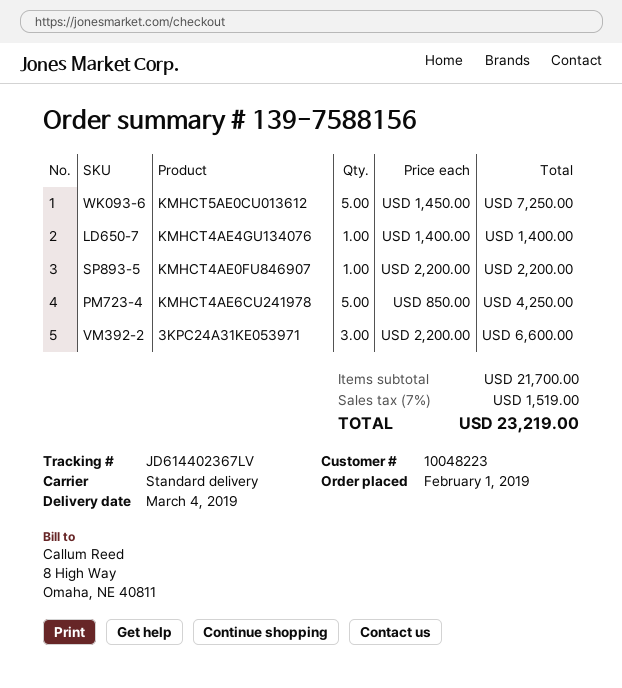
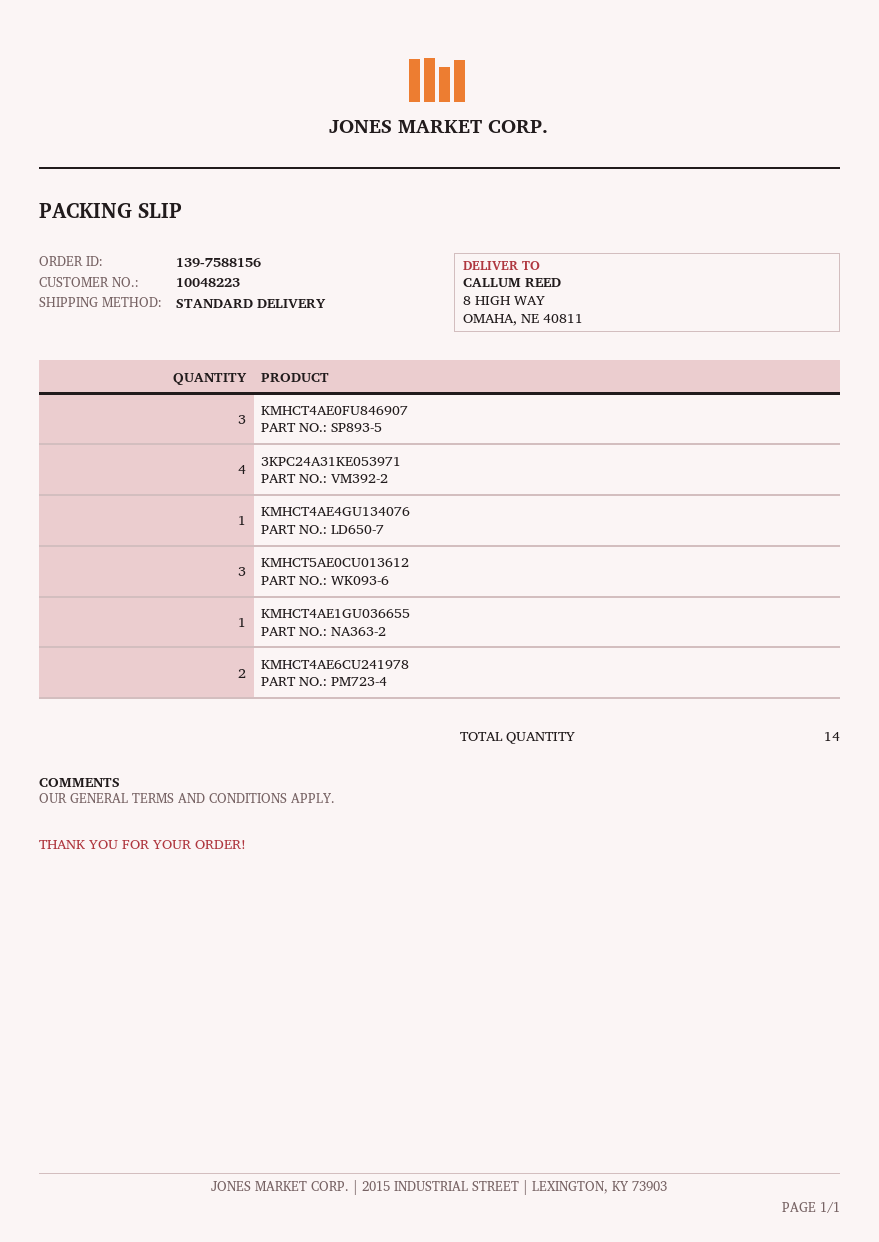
KMHCT5AE0CU013612: 5 -> 3
KMHCT4AE0FU846907: 1 -> 3
KMHCT4AE6CU241978: 5 -> 2
3KPC24A31KE053971: 3 -> 4
KMHCT4AE1GU036655: none -> 1

